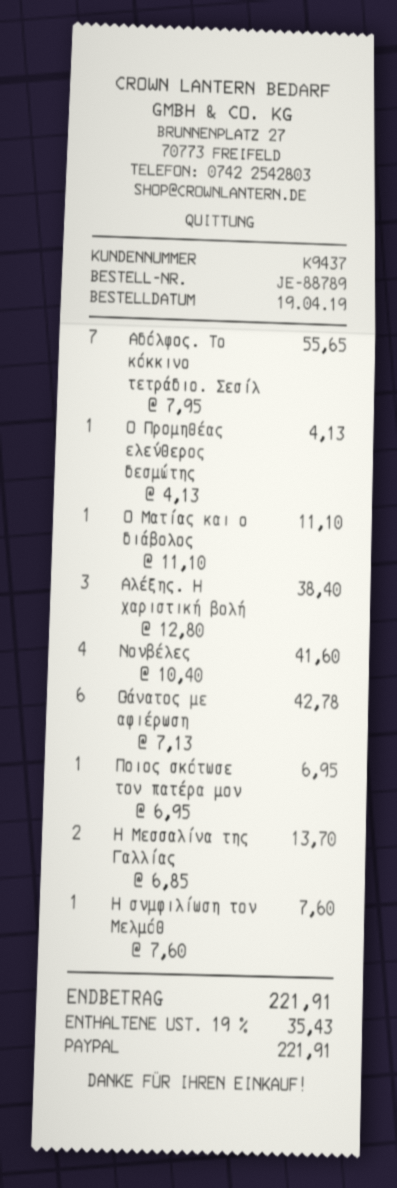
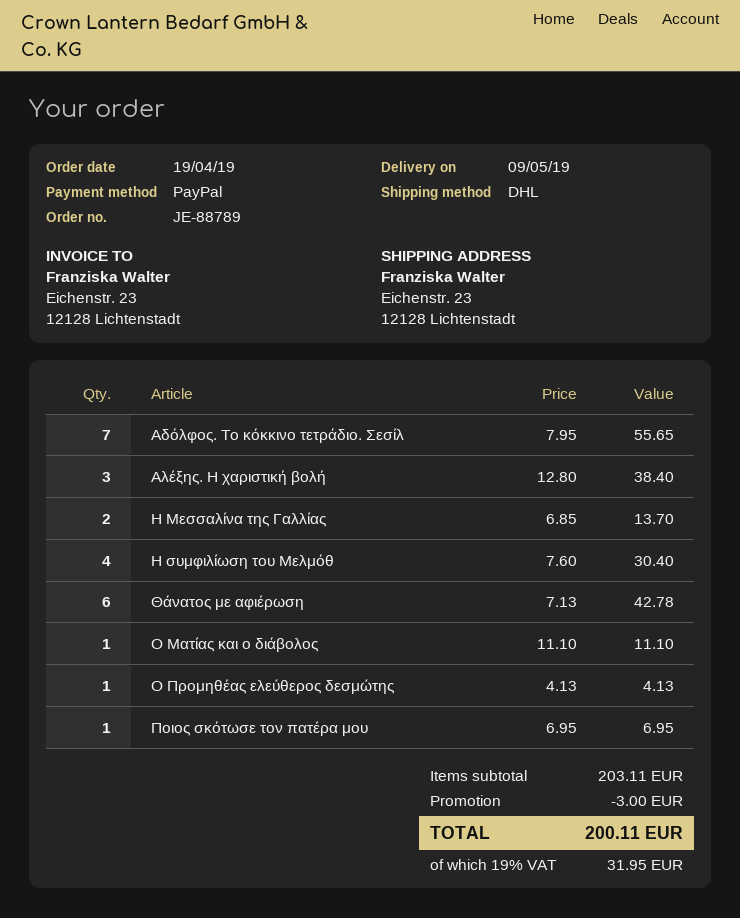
Νουβέλες: 4 x 10.40 = 41.60 -> none
Η συμφιλίωση του Μελμόθ: 1 x 7.60 = 7.60 -> 4 x 7.60 = 30.40
discount: none -> 3.00
tax: 19% = 35.43 -> 19% = 31.95
total: 221.91 -> 200.11

